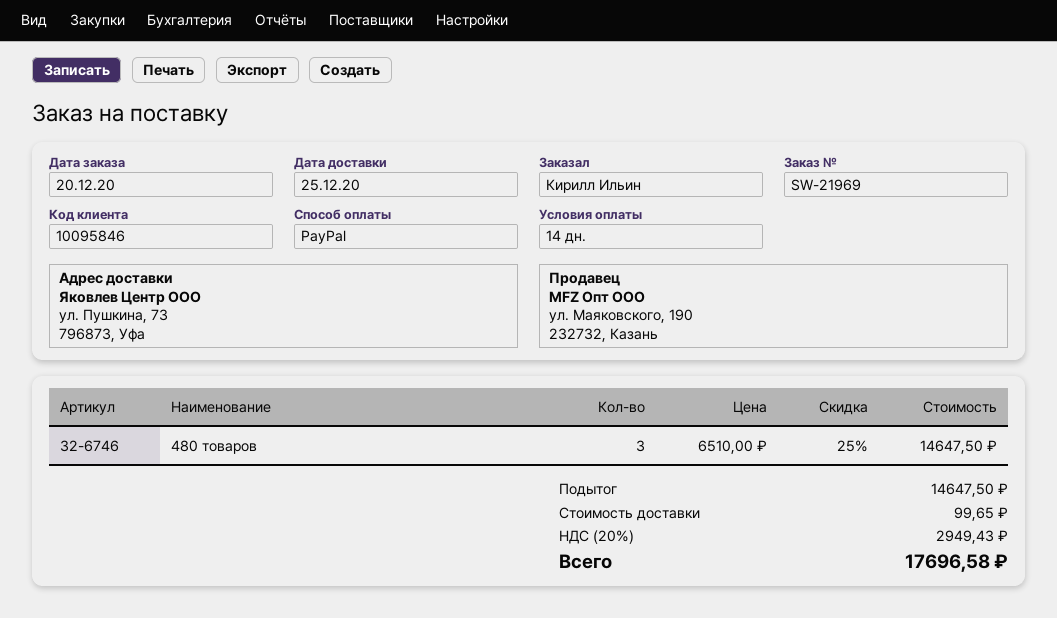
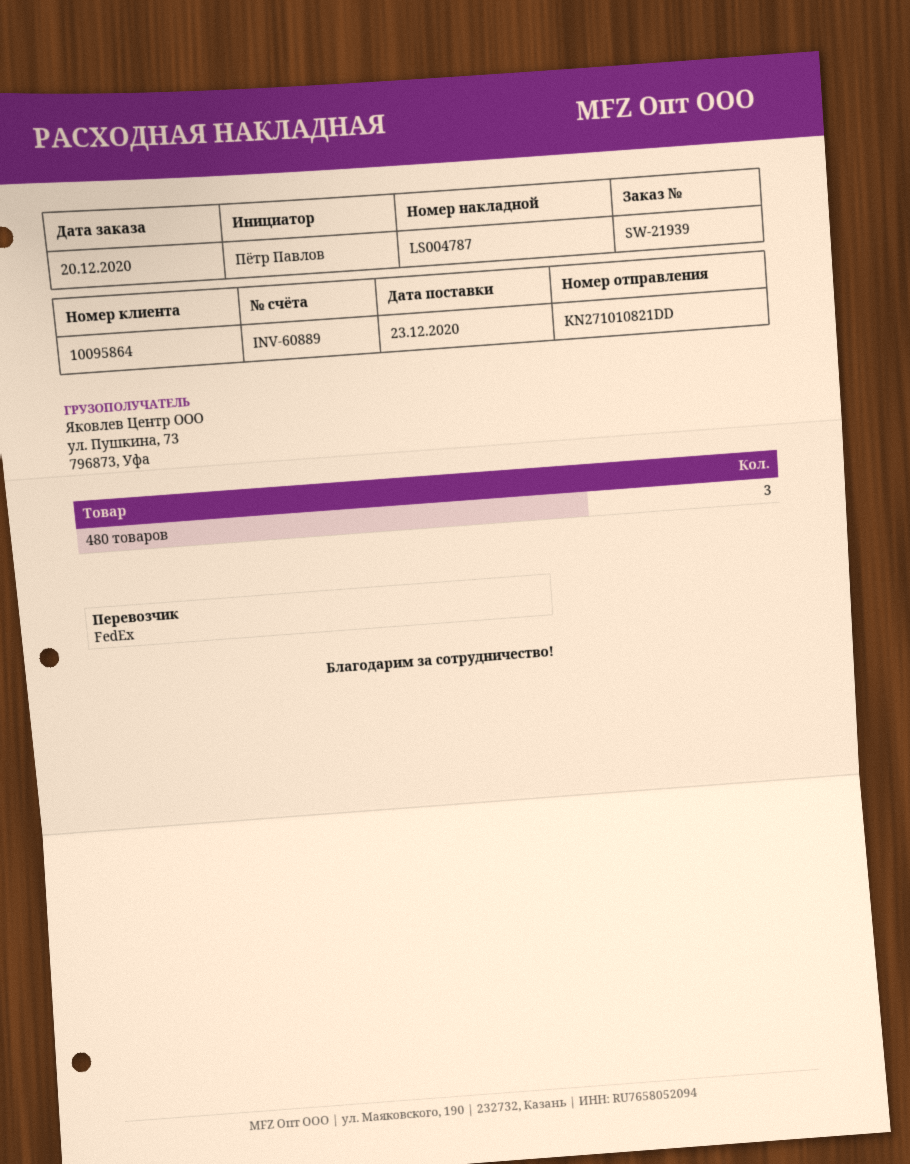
order number: SW-21969 -> SW-21939
delivery date: 2020-12-25 -> 2020-12-23
customer number: 10095846 -> 10095864
ordered by: Кирилл Ильин -> Пётр Павлов

